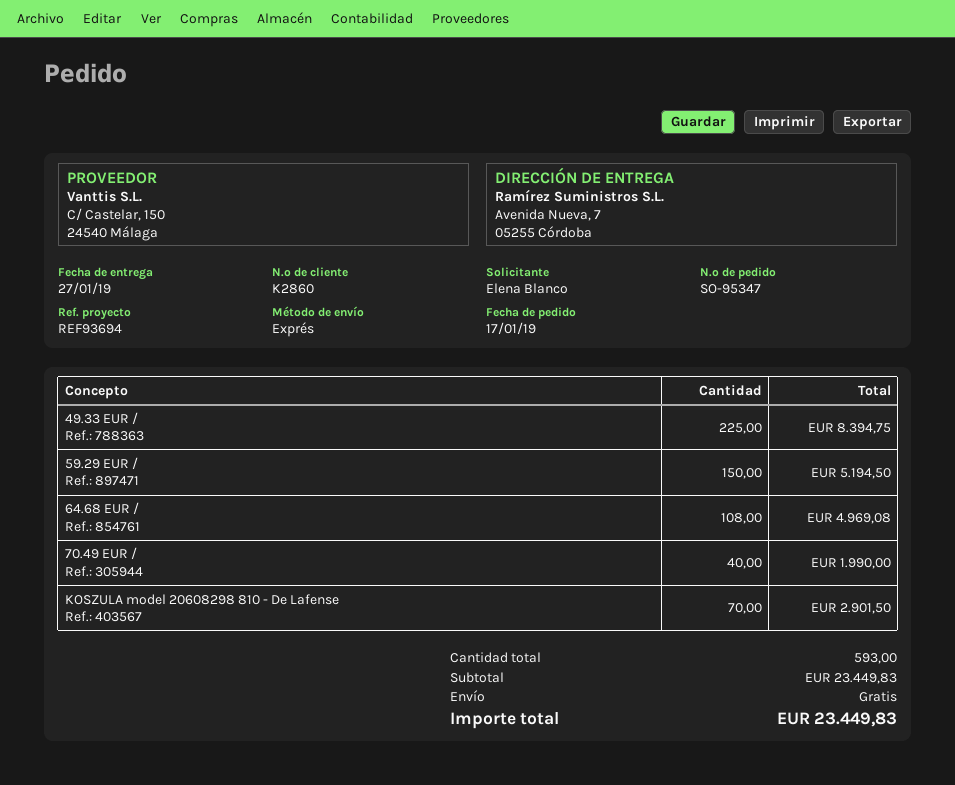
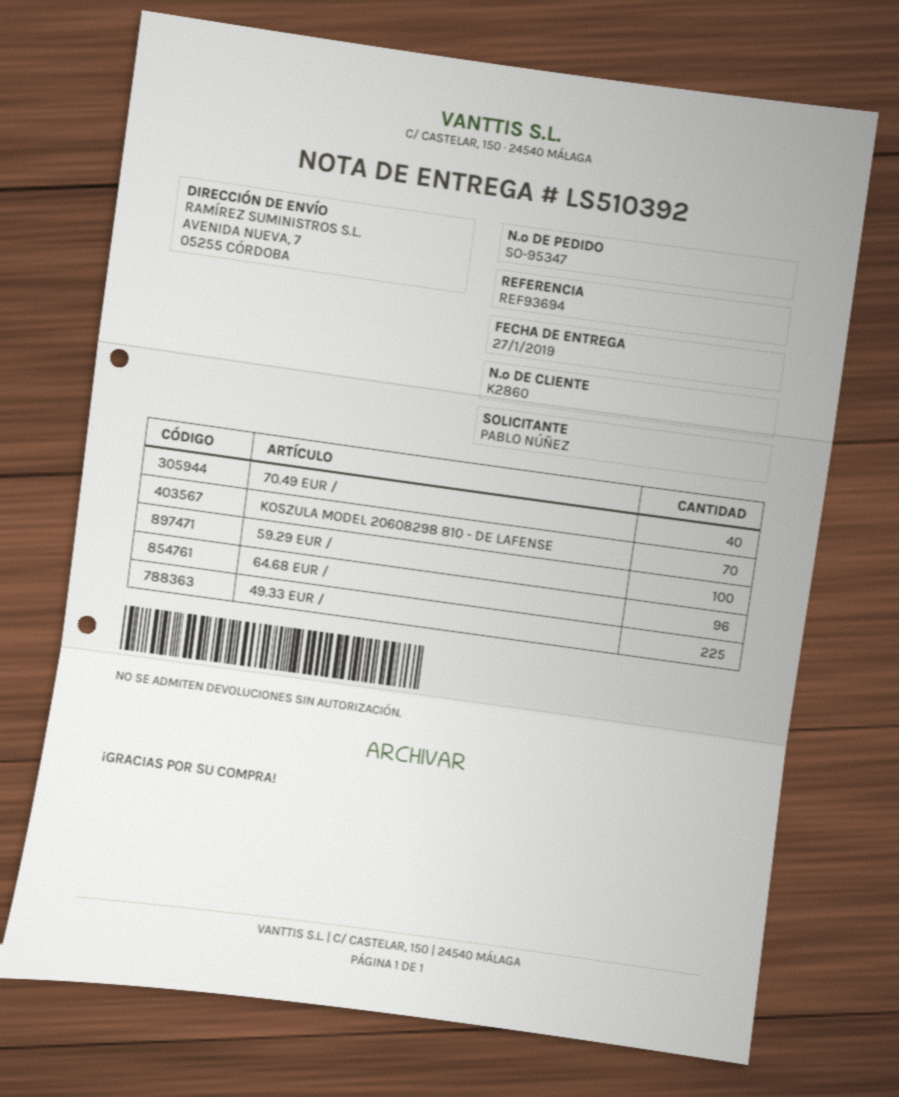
ordered by: Elena Blanco -> PABLO NÚÑEZ
59.29 EUR /: 150 -> 100
64.68 EUR /: 108 -> 96

